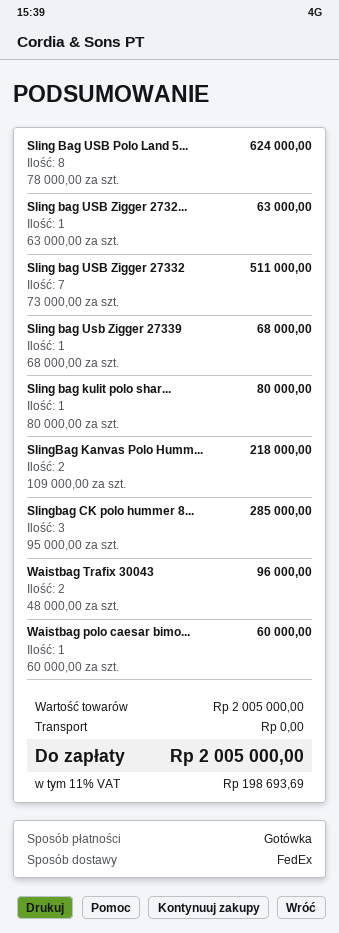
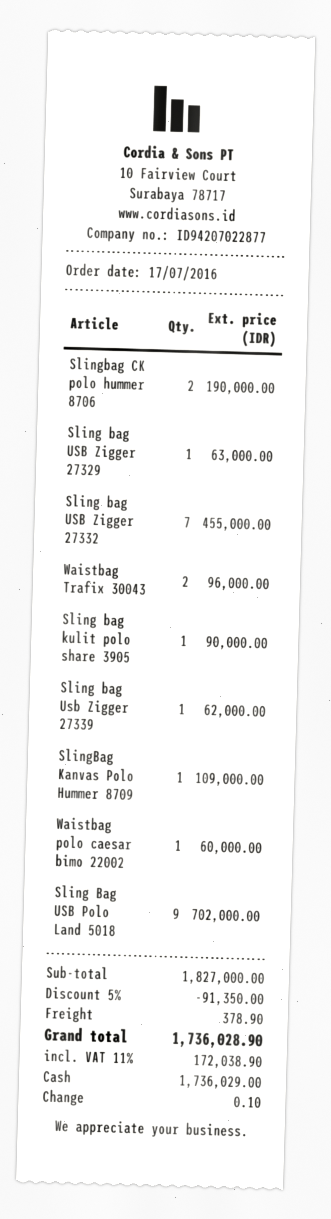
Sling Bag USB Polo Land 5...: 8 for 624000.00 -> 9 for 702000.00
Sling bag USB Zigger 27332: 7 for 511000.00 -> 7 for 455000.00
Sling bag Usb Zigger 27339: 1 for 68000.00 -> 1 for 62000.00
Sling bag kulit polo shar...: 1 for 80000.00 -> 1 for 90000.00
SlingBag Kanvas Polo Humm...: 2 for 218000.00 -> 1 for 109000.00
Slingbag CK polo hummer 8...: 3 for 285000.00 -> 2 for 190000.00
subtotal: 2005000.00 -> 1827000.00
discount: none -> 5% = 91350.00
shipping: 0.00 -> 378.90
tax: 11% = 198693.69 -> 11% = 172038.90
total: 2005000.00 -> 1736028.90

